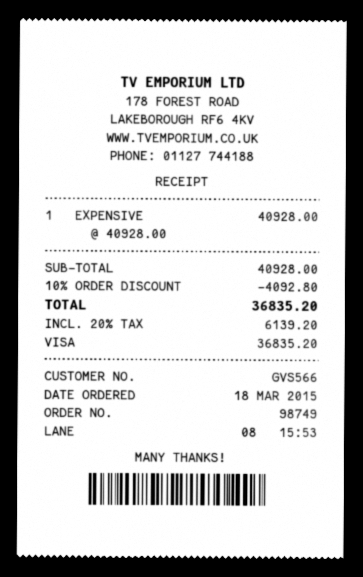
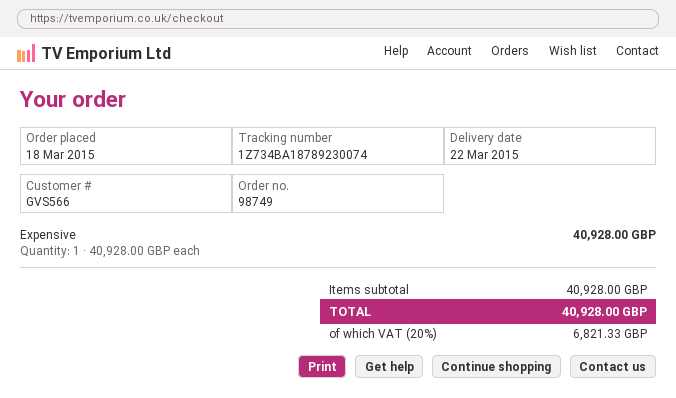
discount: 10% = 4092.80 -> none
tax: 20% = 6139.20 -> 20% = 6821.33
total: 36835.20 -> 40928.00

